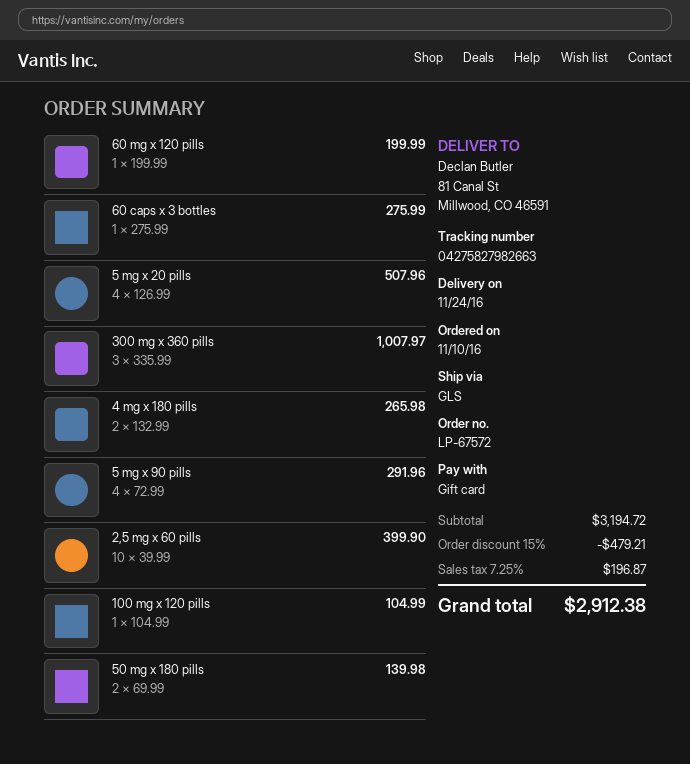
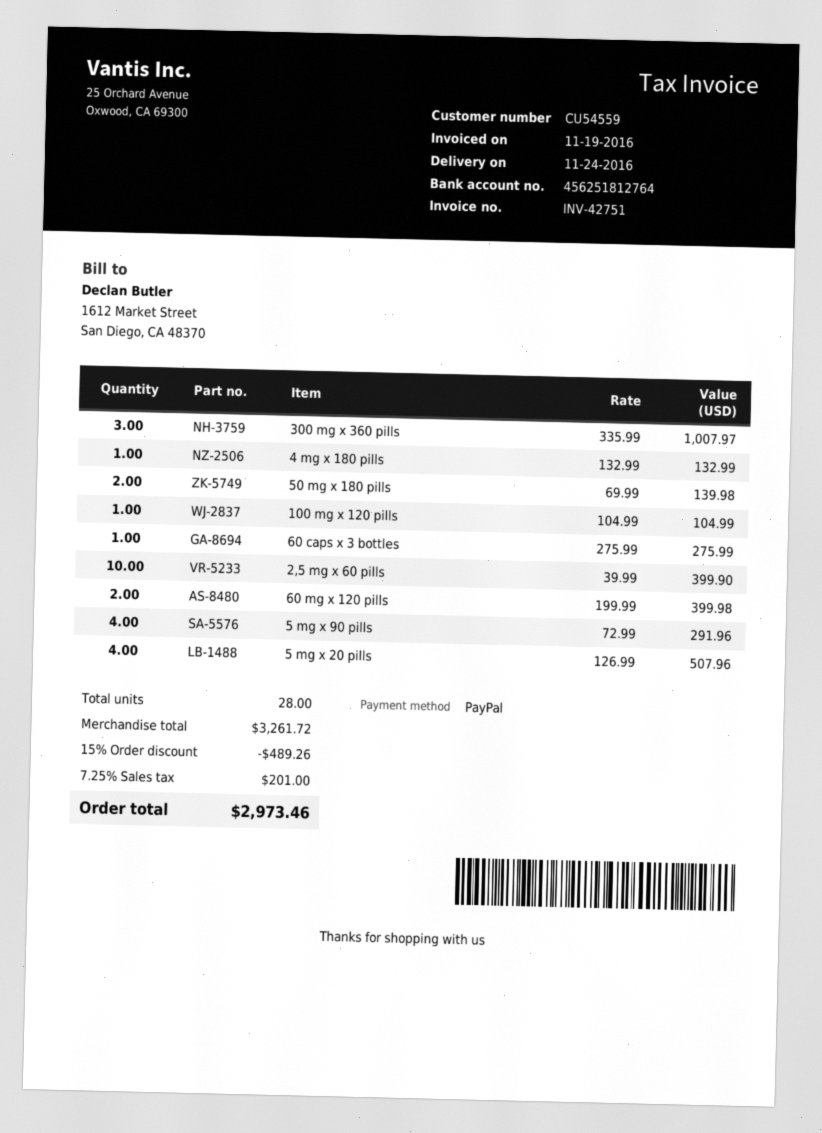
payment method: gift card -> PayPal
60 mg x 120 pills: 1 x 199.99 = 199.99 -> 2 x 199.99 = 399.98
4 mg x 180 pills: 2 x 132.99 = 265.98 -> 1 x 132.99 = 132.99
subtotal: 3194.72 -> 3261.72
discount: 15% = 479.21 -> 15% = 489.26
tax: 7.25% = 196.87 -> 7.25% = 201.00
total: 2912.38 -> 2973.46

